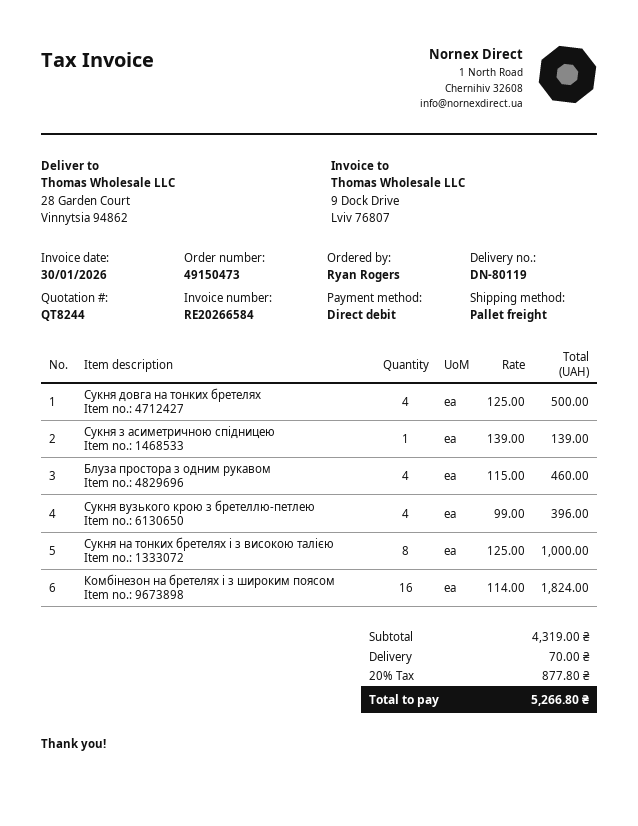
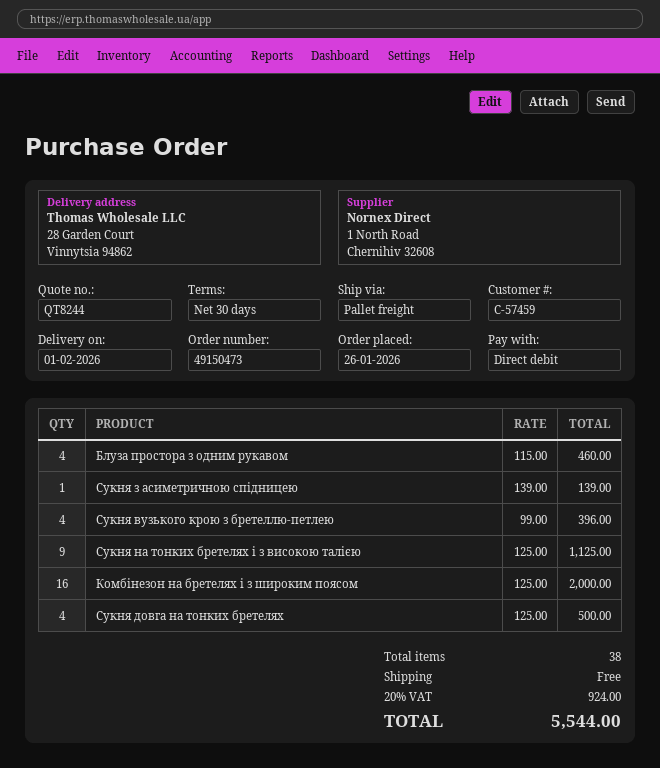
Сукня на тонких бретелях і з високою талією: 8 x 125.00 = 1000.00 -> 9 x 125.00 = 1125.00
Комбінезон на бретелях і з широким поясом: 16 x 114.00 = 1824.00 -> 16 x 125.00 = 2000.00
shipping: 70.00 -> 0.00
tax: 20% = 877.80 -> 20% = 924.00
total: 5266.80 -> 5544.00

